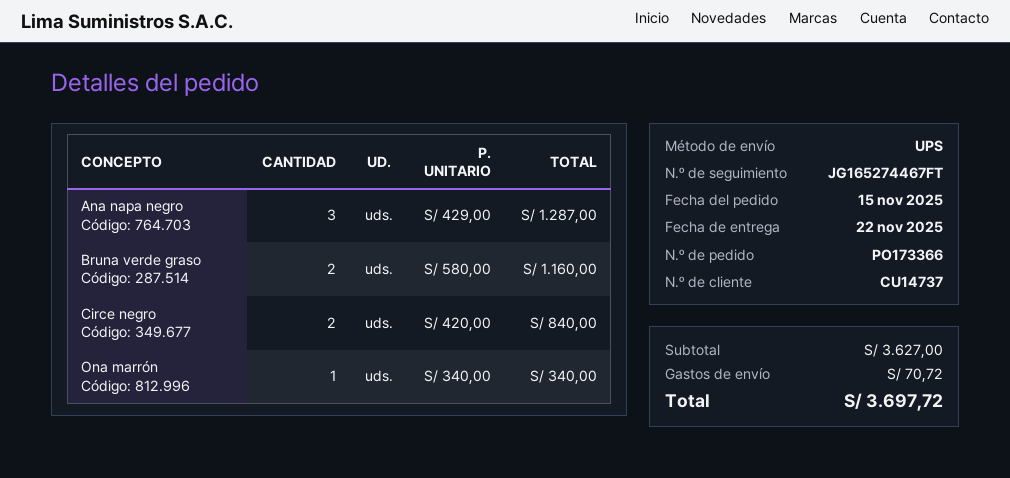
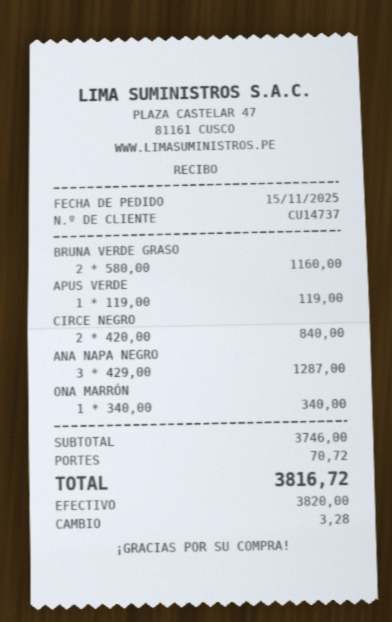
APUS VERDE: none -> 1 x 119.00 = 119.00
subtotal: 3627.00 -> 3746.00
total: 3697.72 -> 3816.72

